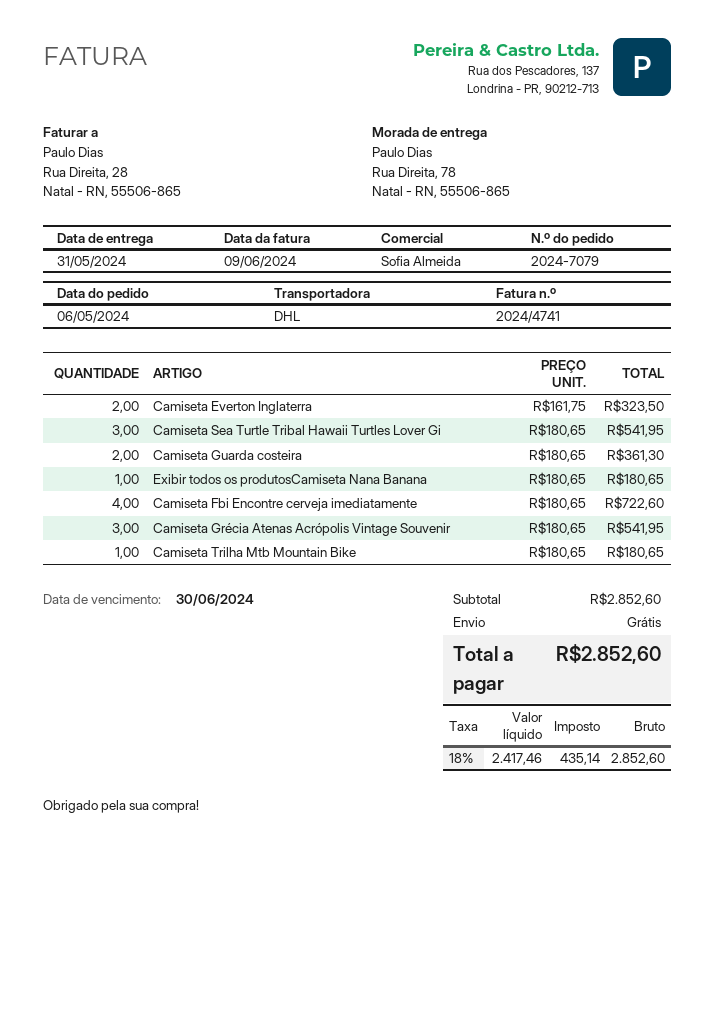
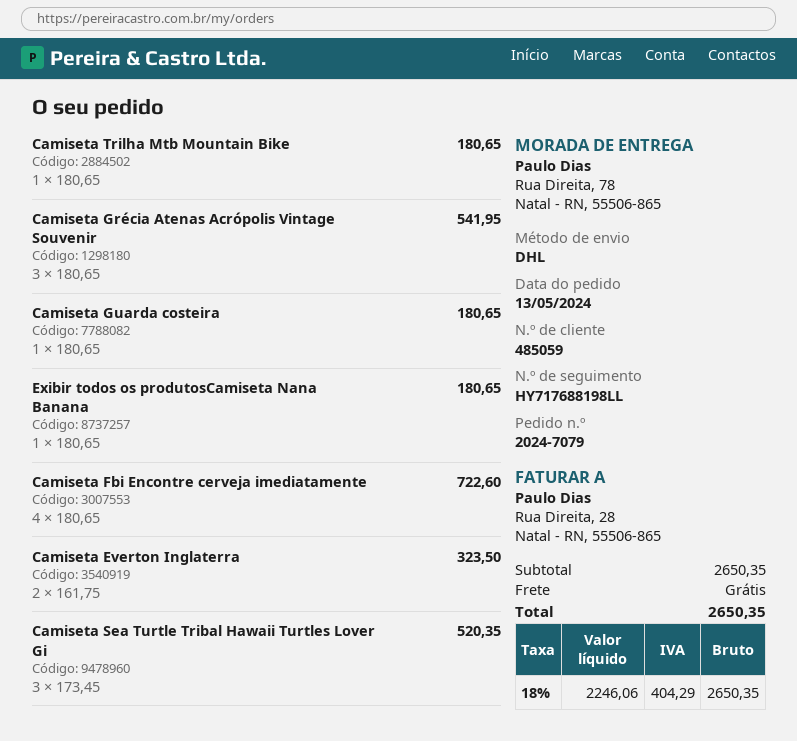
order date: 2024-05-06 -> 2024-05-13
Camiseta Sea Turtle Tribal Hawaii Turtles Lover Gi: 3 x 180.65 = 541.95 -> 3 x 173.45 = 520.35
Camiseta Guarda costeira: 2 x 180.65 = 361.30 -> 1 x 180.65 = 180.65
subtotal: 2852.60 -> 2650.35
net: 2417.46 -> 2246.06
tax: 18% = 435.14 -> 18% = 404.29
total: 2852.60 -> 2650.35

